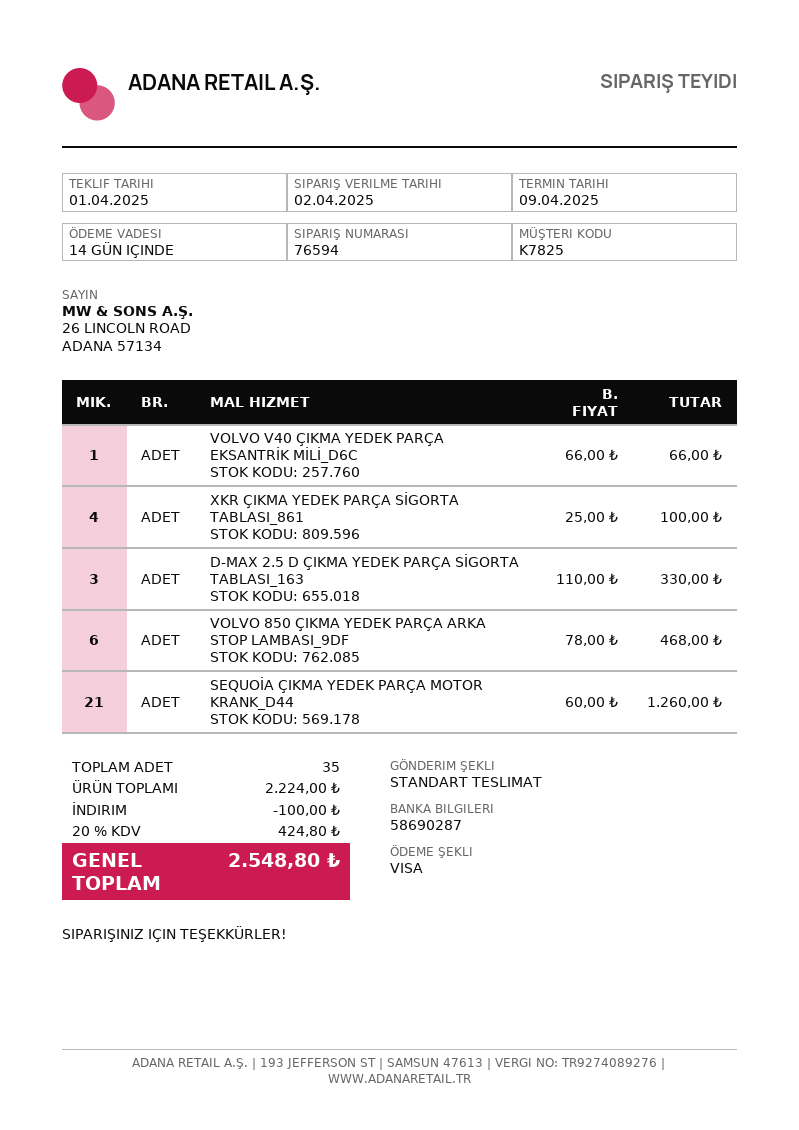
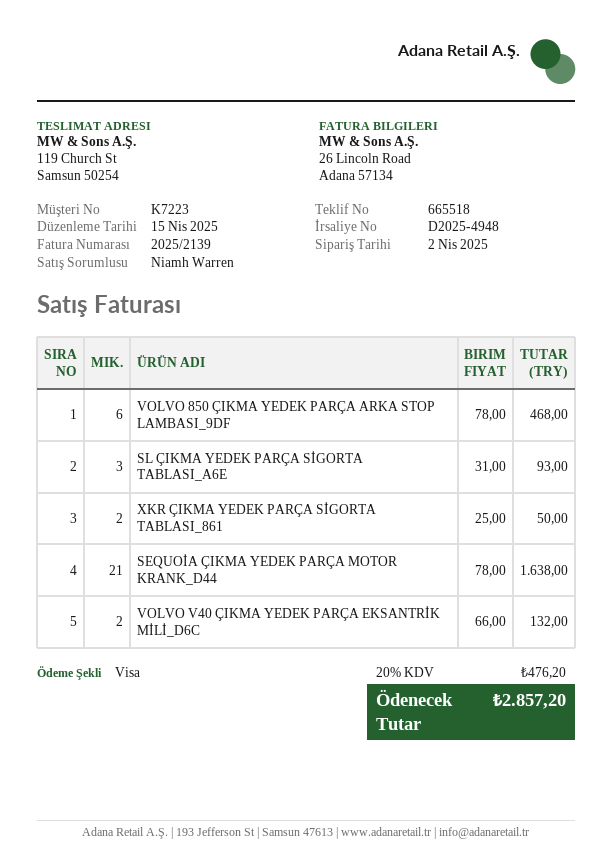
customer number: K7825 -> K7223
VOLVO V40 ÇIKMA YEDEK PARÇA EKSANTRİK MİLİ_D6C: 1 x 66.00 = 66.00 -> 2 x 66.00 = 132.00
XKR ÇIKMA YEDEK PARÇA SİGORTA TABLASI_861: 4 x 25.00 = 100.00 -> 2 x 25.00 = 50.00
D-MAX 2.5 D ÇIKMA YEDEK PARÇA SİGORTA TABLASI_163: 3 x 110.00 = 330.00 -> none
SEQUOİA ÇIKMA YEDEK PARÇA MOTOR KRANK_D44: 21 x 60.00 = 1260.00 -> 21 x 78.00 = 1638.00
SL ÇIKMA YEDEK PARÇA SİGORTA TABLASI_A6E: none -> 3 x 31.00 = 93.00
discount: 100.00 -> none
tax: 20% = 424.80 -> 20% = 476.20
total: 2548.80 -> 2857.20

